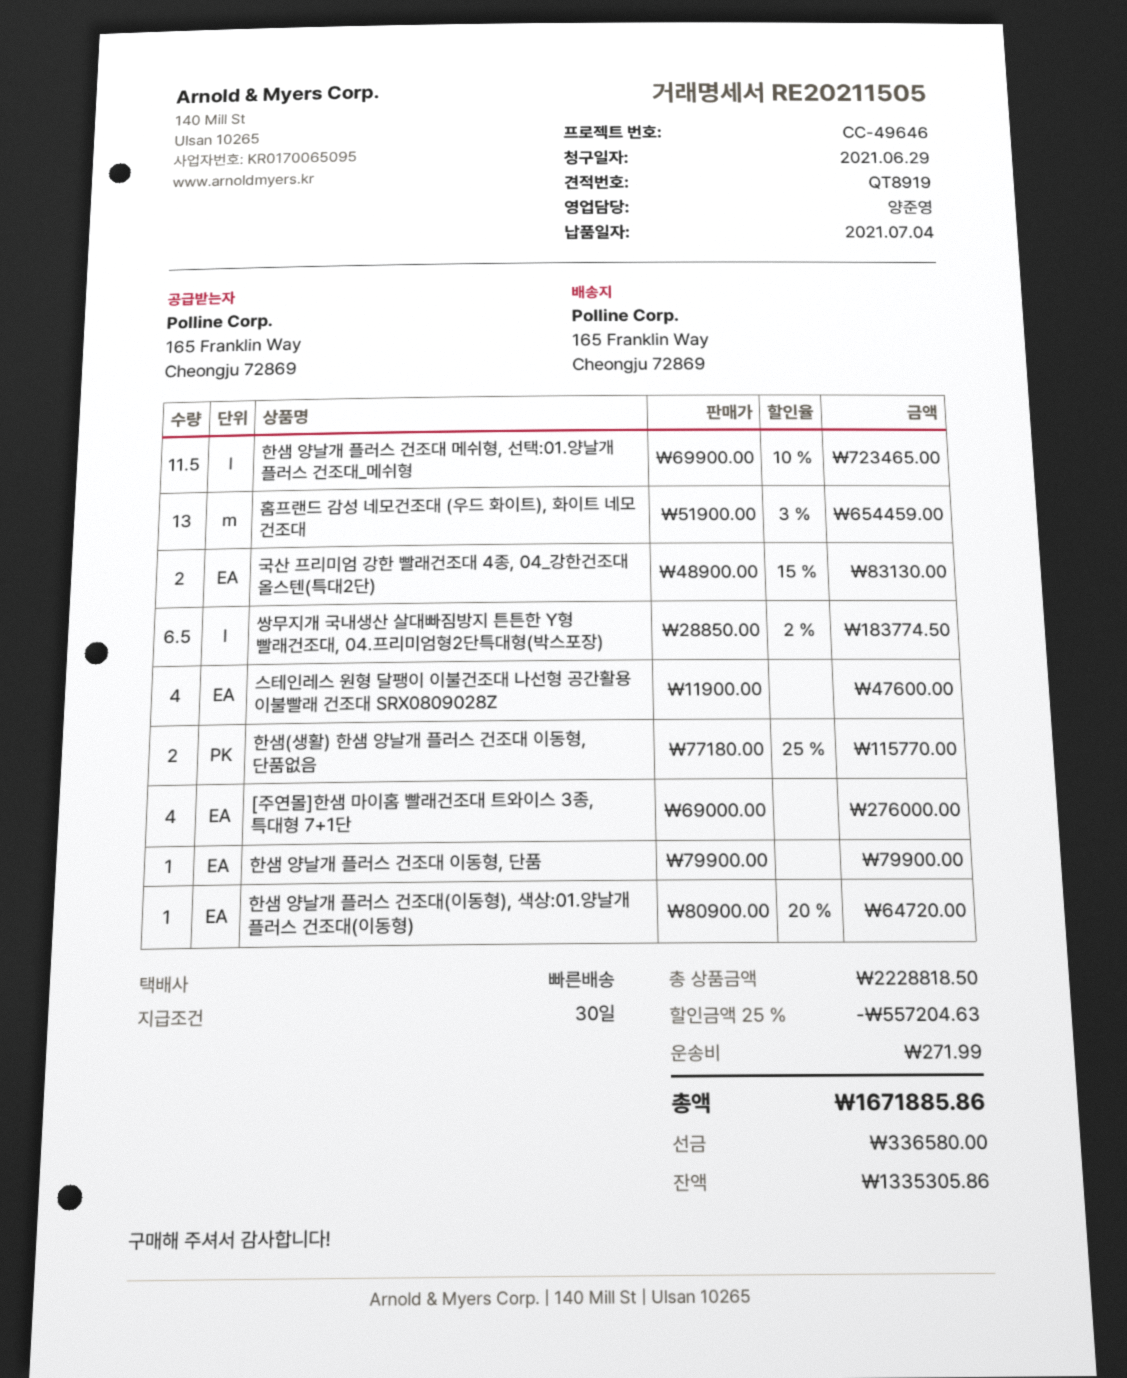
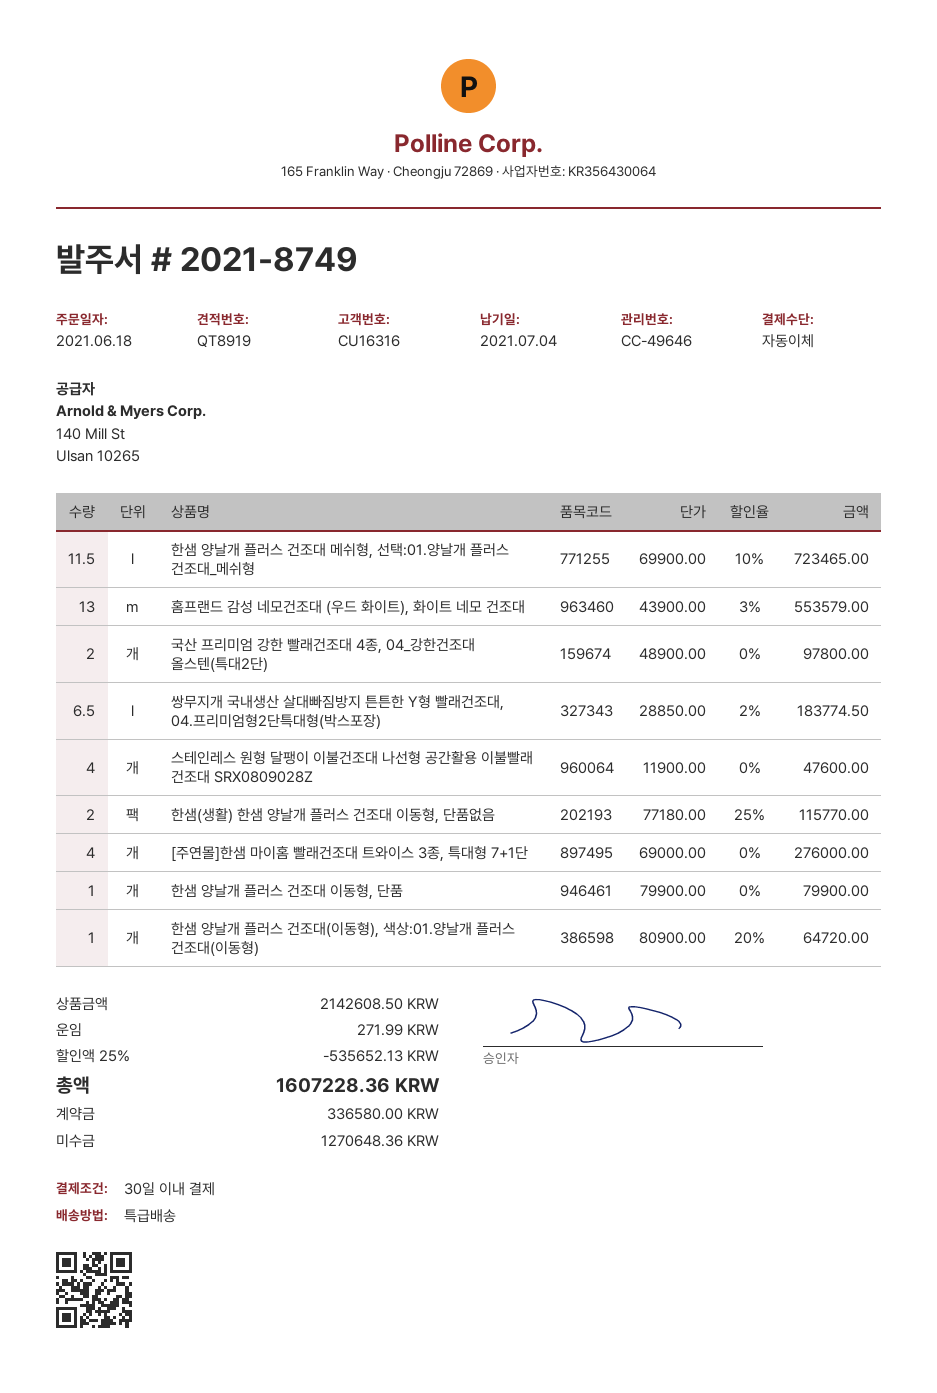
홈프랜드 감성 네모건조대 (우드 화이트), 화이트 네모 건조대: 13 x 51900.00 - 3% = 654459.00 -> 13 x 43900.00 - 3% = 553579.00
국산 프리미엄 강한 빨래건조대 4종, 04_강한건조대 올스텐(특대2단): 2 x 48900.00 - 15% = 83130.00 -> 2 x 48900.00 = 97800.00
subtotal: 2228818.50 -> 2142608.50
discount: 25% = 557204.63 -> 25% = 535652.13
total: 1671885.86 -> 1607228.36
balance: 1335305.86 -> 1270648.36

